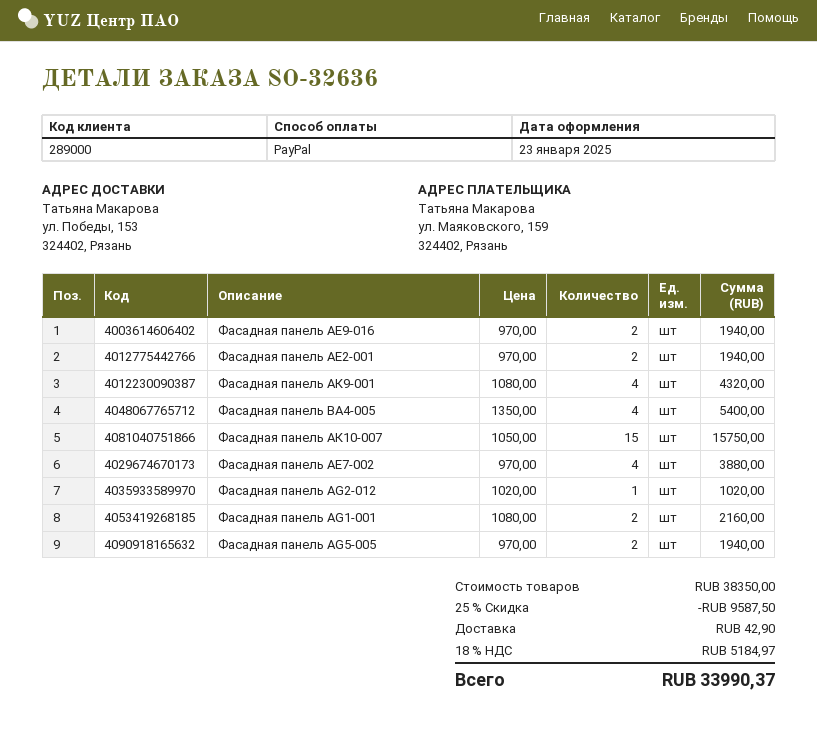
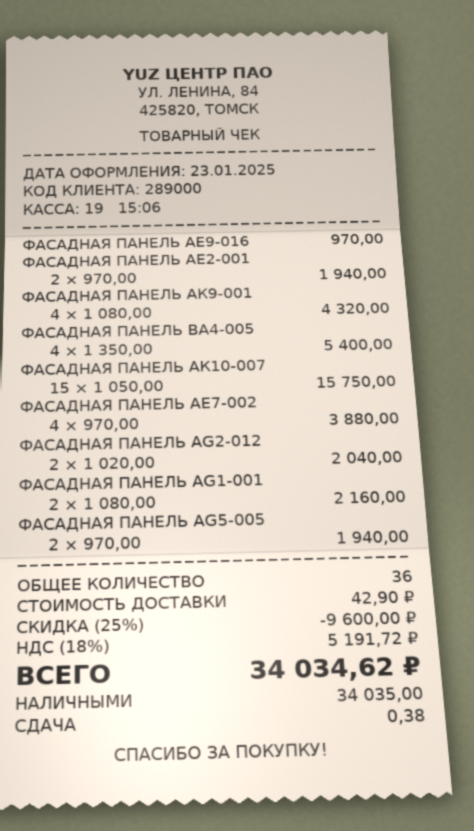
payment method: PayPal -> cash
Фасадная панель AЕ9-016: 2 x 970.00 = 1940.00 -> 1 x 970.00 = 970.00
Фасадная панель AG2-012: 1 x 1020.00 = 1020.00 -> 2 x 1020.00 = 2040.00
discount: 25% = 9587.50 -> 25% = 9600.00
tax: 18% = 5184.97 -> 18% = 5191.72
total: 33990.37 -> 34034.62

